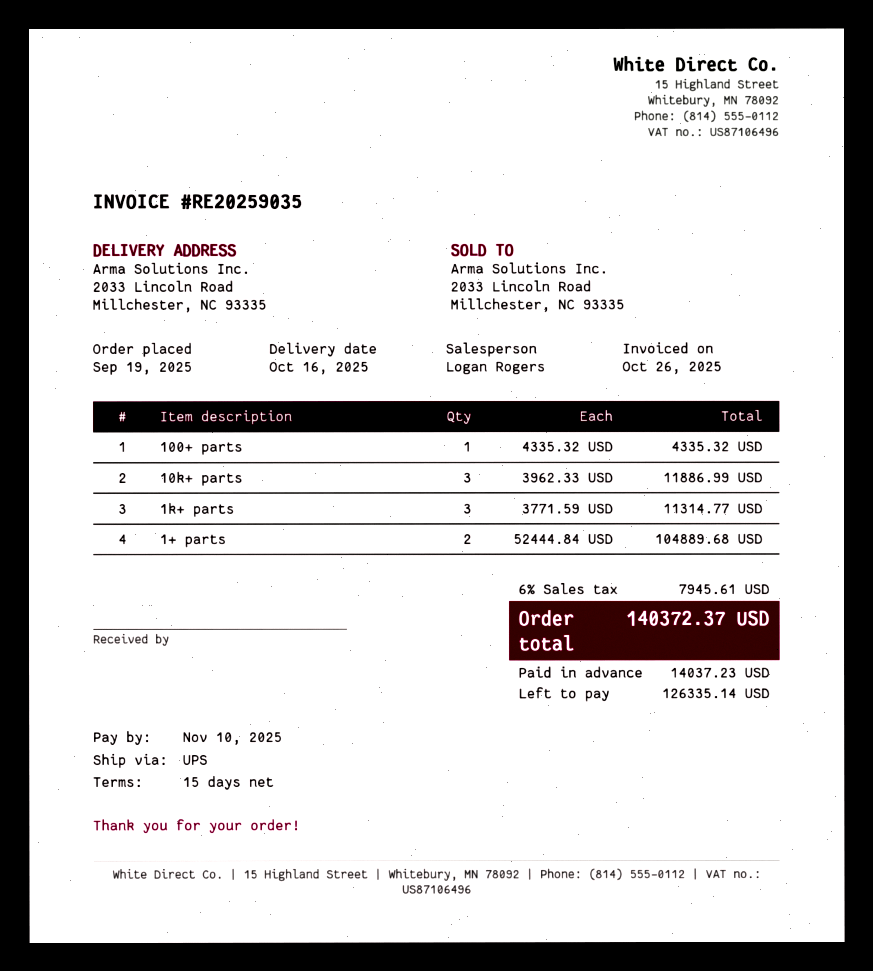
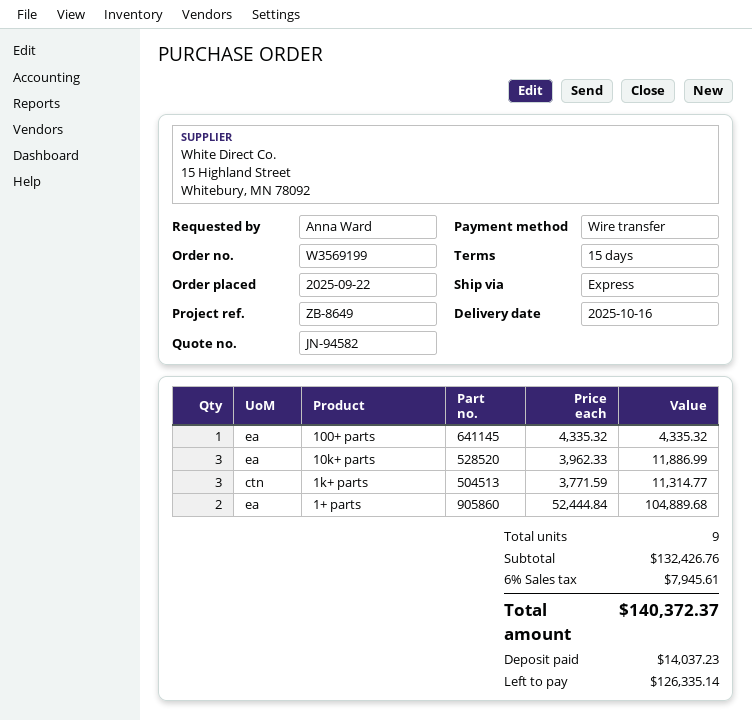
order date: 2025-09-19 -> 2025-09-22
shipping method: UPS -> express

